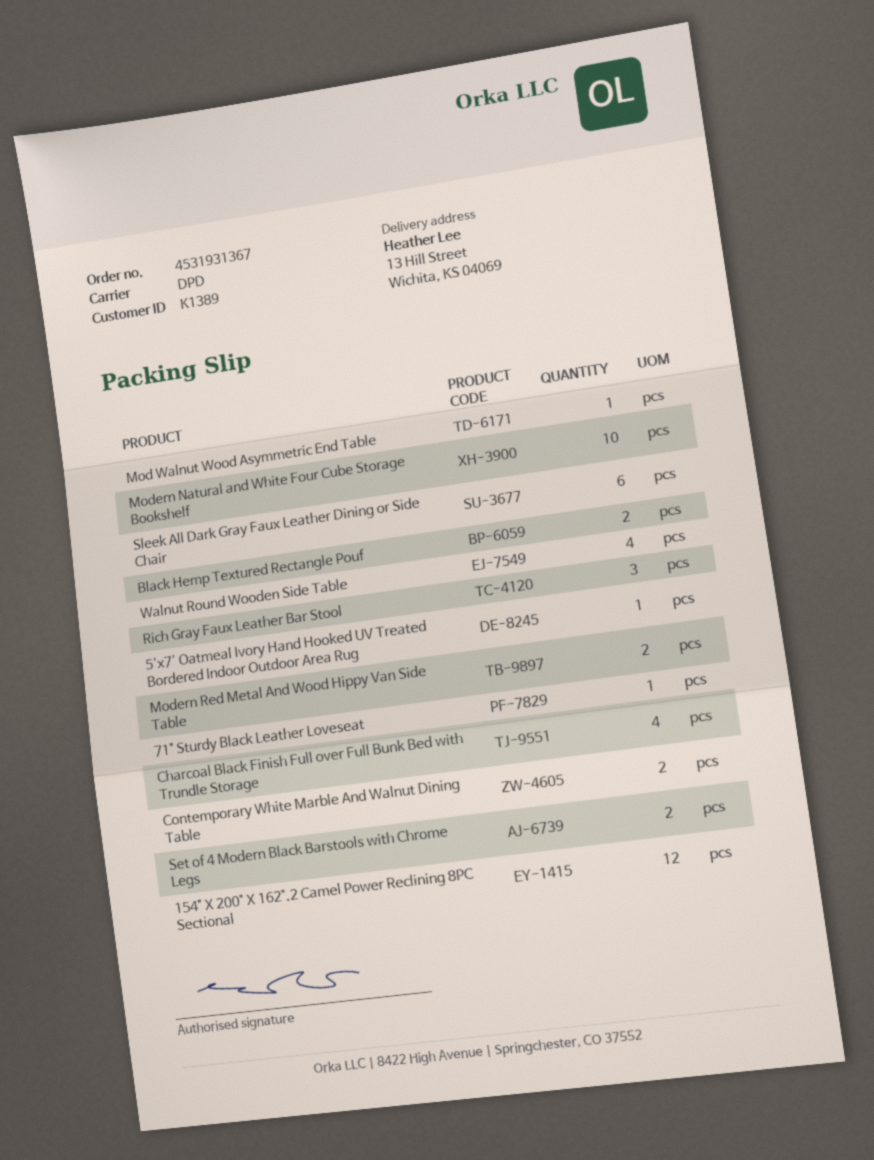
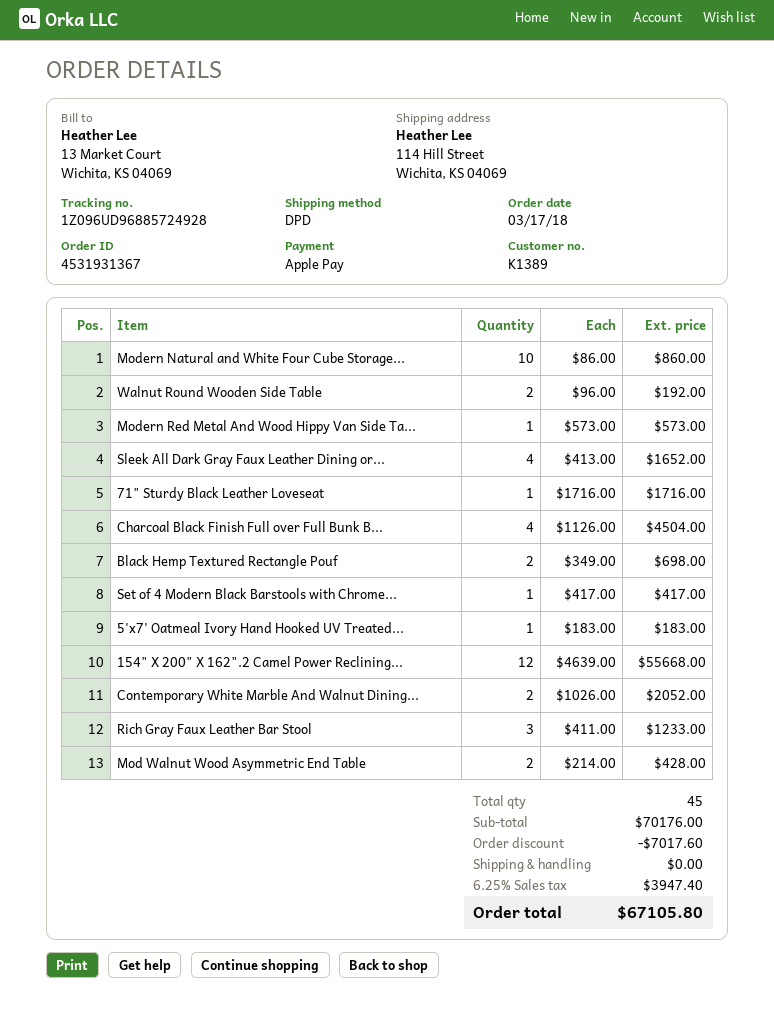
ship to: 13 Hill Street, Wichita, KS 04069 -> 114 Hill Street, Wichita, KS 04069
Mod Walnut Wood Asymmetric End Table: 1 -> 2
Sleek All Dark Gray Faux Leather Dining or Side Chair: 6 -> 4
Walnut Round Wooden Side Table: 4 -> 2
Modern Red Metal And Wood Hippy Van Side Table: 2 -> 1
Set of 4 Modern Black Barstools with Chrome Legs: 2 -> 1

